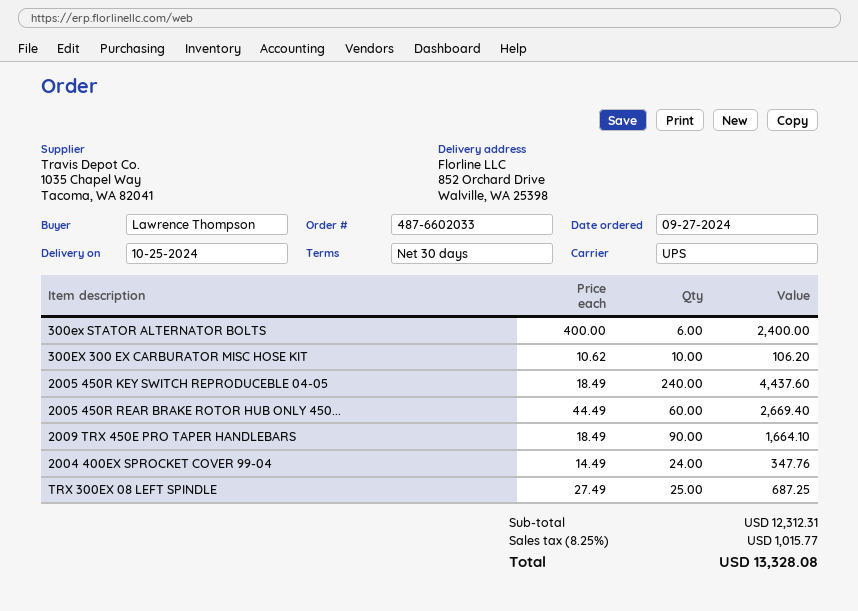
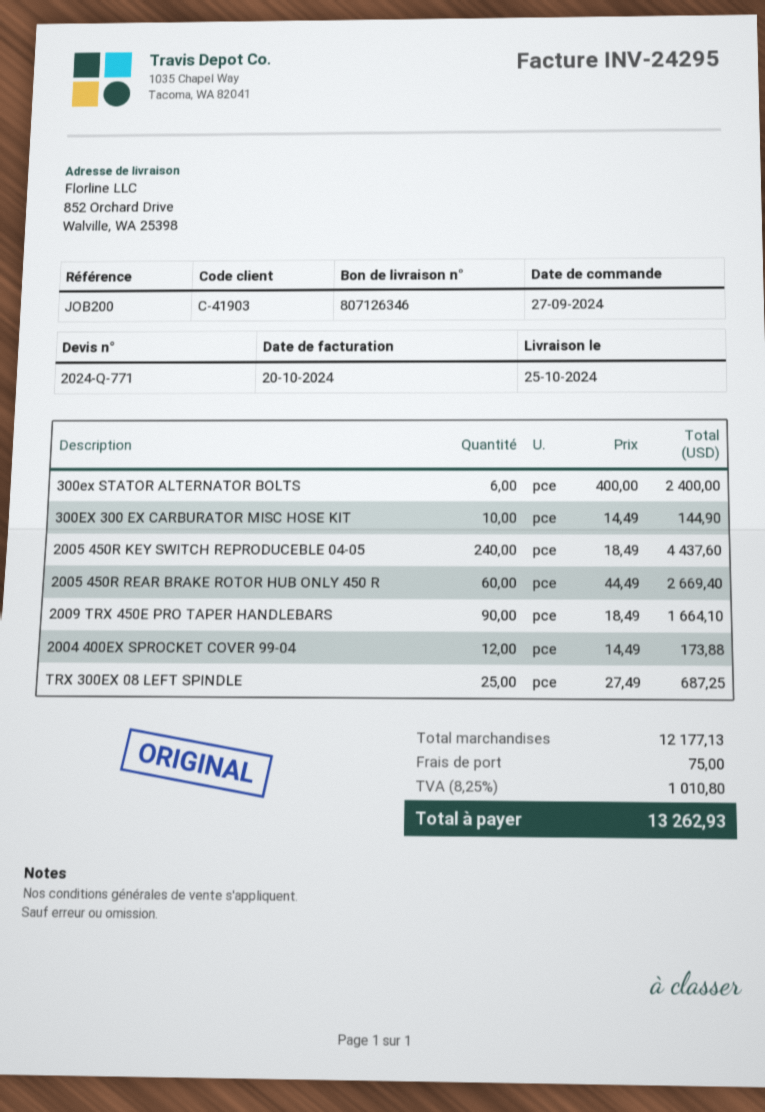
300EX 300 EX CARBURATOR MISC HOSE KIT: 10 x 10.62 = 106.20 -> 10 x 14.49 = 144.90
2004 400EX SPROCKET COVER 99-04: 24 x 14.49 = 347.76 -> 12 x 14.49 = 173.88
subtotal: 12312.31 -> 12177.13
shipping: none -> 75.00
tax: 8.25% = 1015.77 -> 8.25% = 1010.80
total: 13328.08 -> 13262.93

